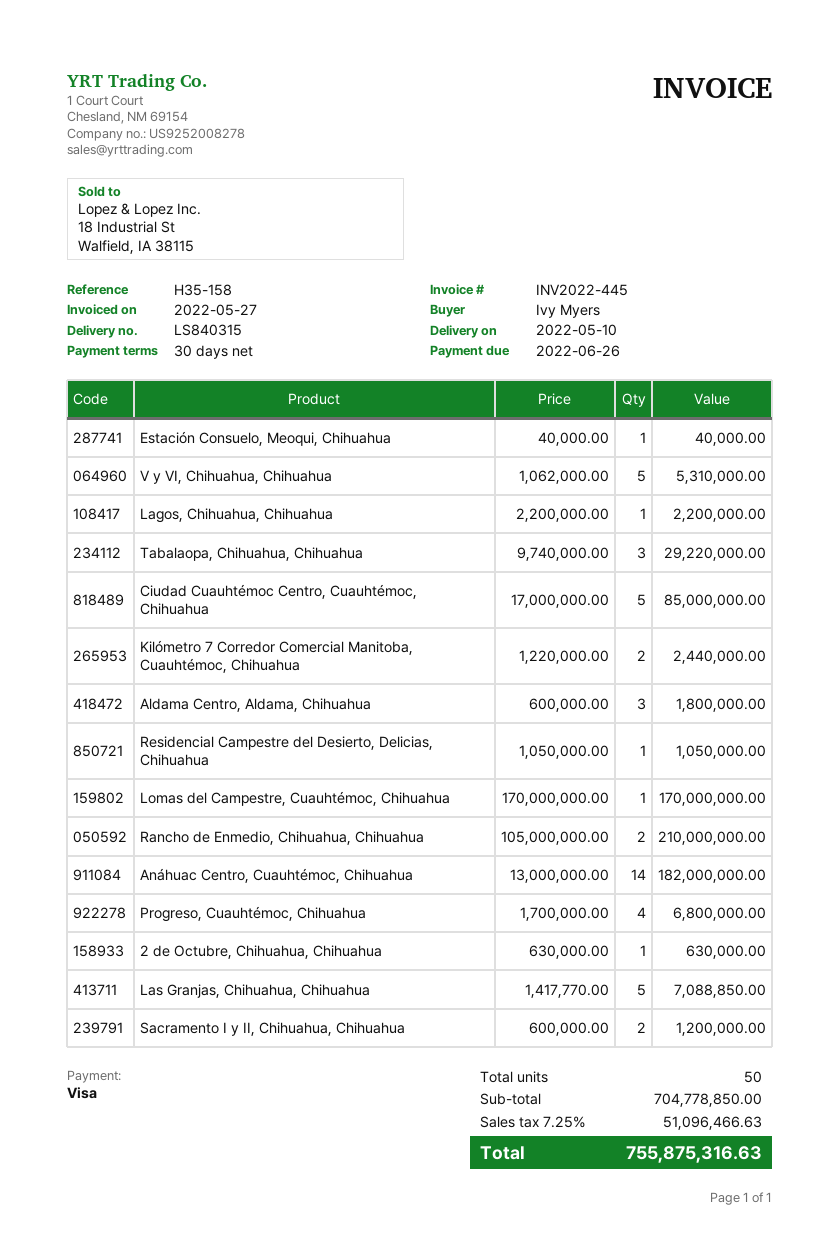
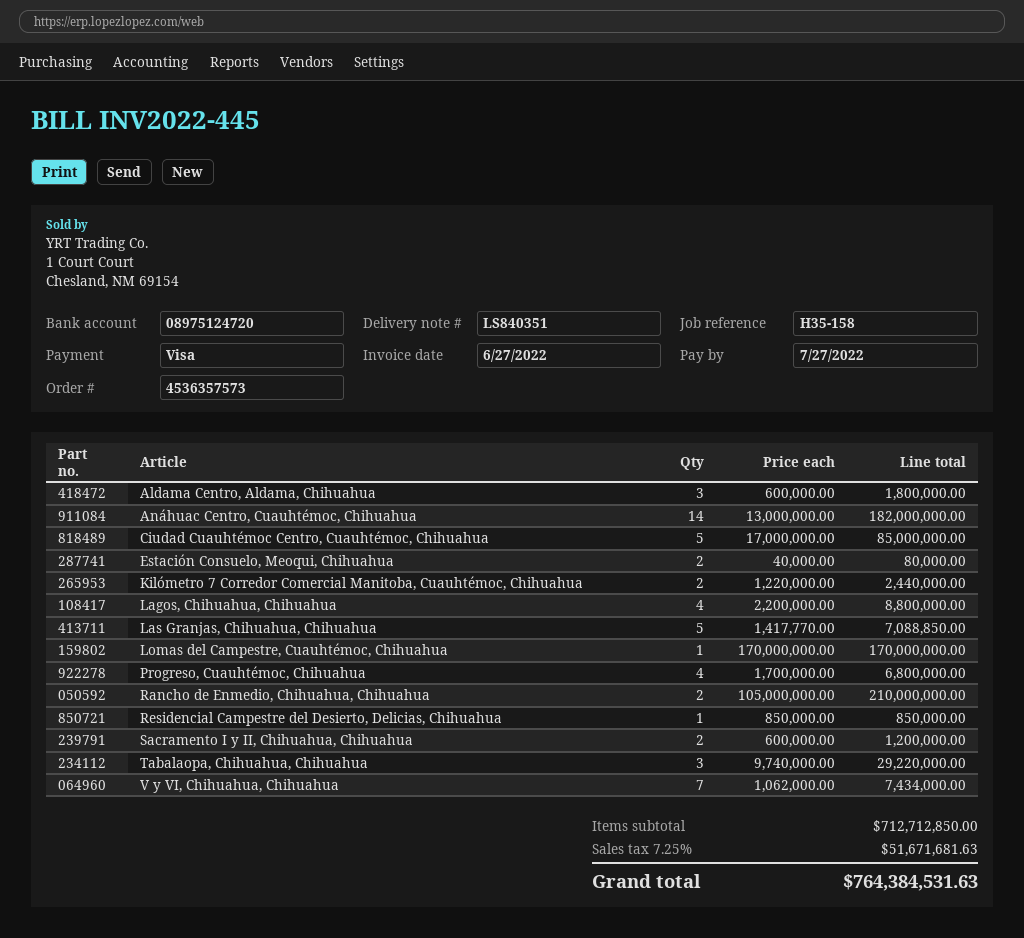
delivery note number: LS840315 -> LS840351
invoice date: 2022-05-27 -> 2022-06-27
due date: 2022-06-26 -> 2022-07-27
Estación Consuelo, Meoqui, Chihuahua: 1 x 40000.00 = 40000.00 -> 2 x 40000.00 = 80000.00
V y VI, Chihuahua, Chihuahua: 5 x 1062000.00 = 5310000.00 -> 7 x 1062000.00 = 7434000.00
Lagos, Chihuahua, Chihuahua: 1 x 2200000.00 = 2200000.00 -> 4 x 2200000.00 = 8800000.00
Residencial Campestre del Desierto, Delicias, Chihuahua: 1 x 1050000.00 = 1050000.00 -> 1 x 850000.00 = 850000.00
2 de Octubre, Chihuahua, Chihuahua: 1 x 630000.00 = 630000.00 -> none
subtotal: 704778850.00 -> 712712850.00
tax: 7.25% = 51096466.63 -> 7.25% = 51671681.63
total: 755875316.63 -> 764384531.63

